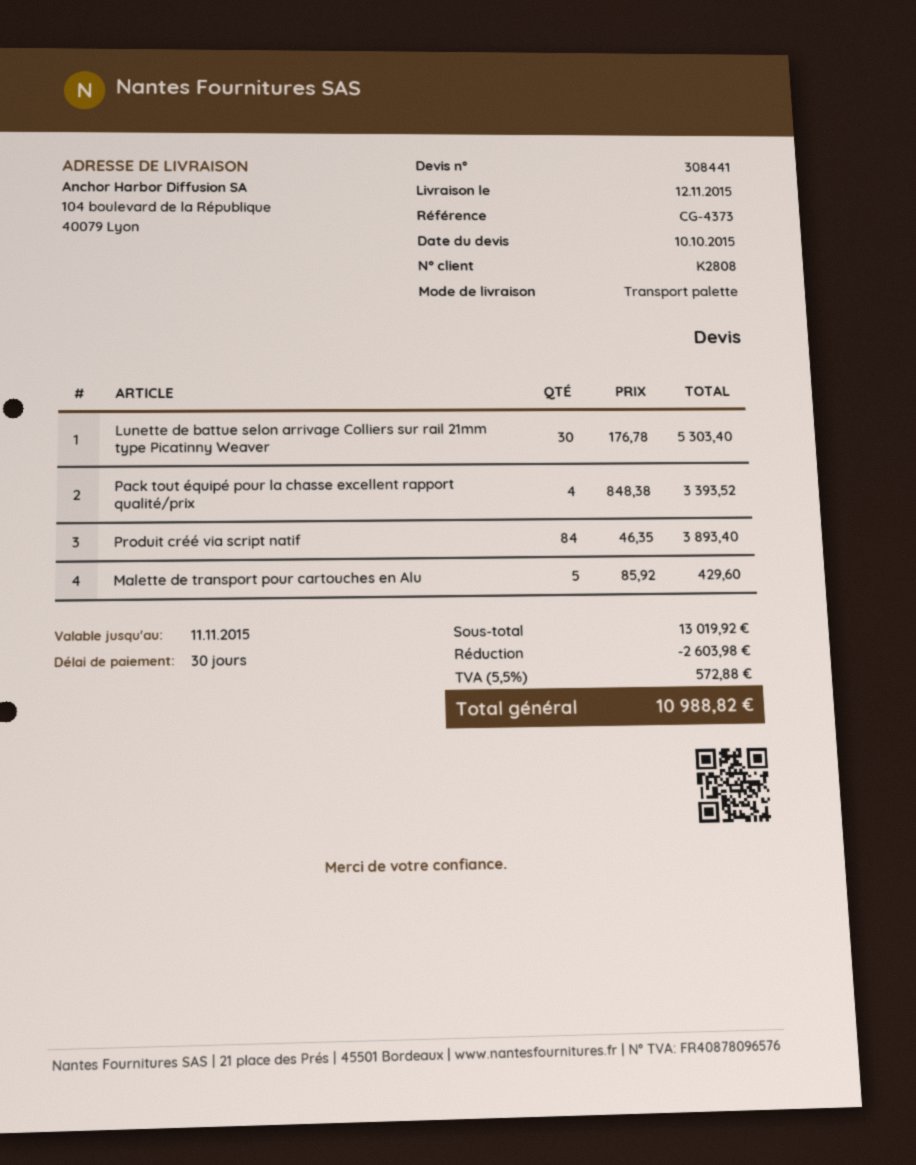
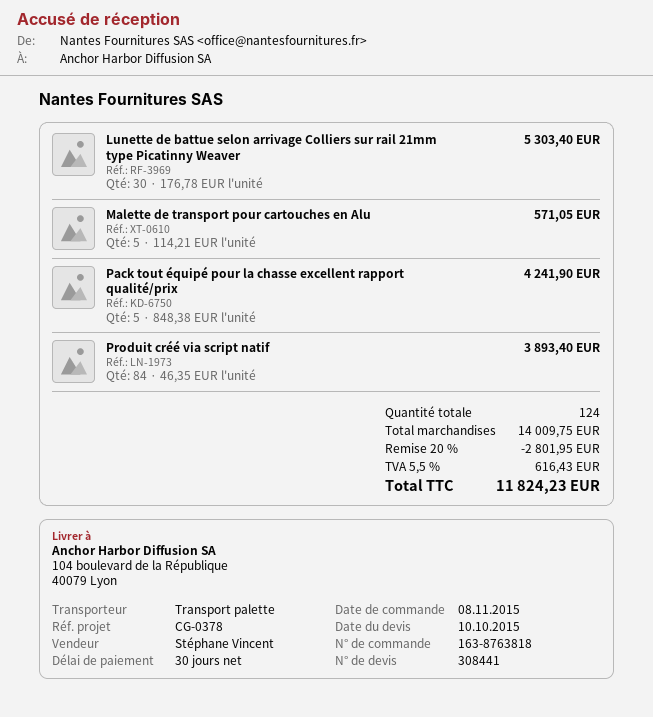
reference: CG-4373 -> CG-0378
Pack tout équipé pour la chasse excellent rapport qualité/prix: 4 x 848.38 = 3393.52 -> 5 x 848.38 = 4241.90
Malette de transport pour cartouches en Alu: 5 x 85.92 = 429.60 -> 5 x 114.21 = 571.05
subtotal: 13019.92 -> 14009.75
discount: 2603.98 -> 2801.95
tax: 5.5% = 572.88 -> 5.5% = 616.43
total: 10988.82 -> 11824.23

